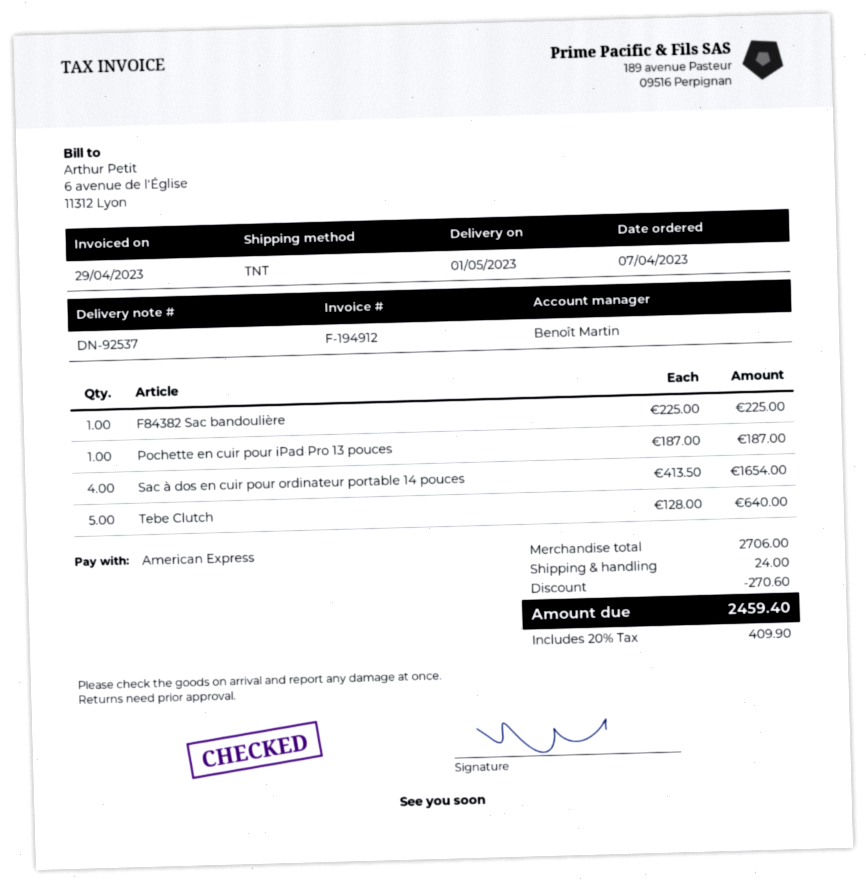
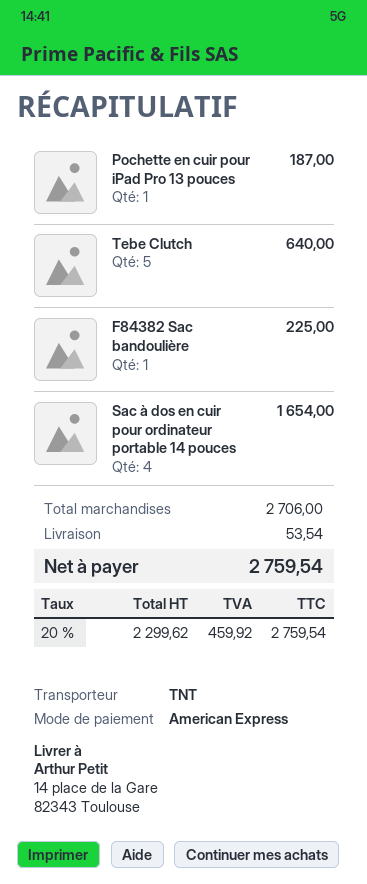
discount: 270.60 -> none
shipping: 24.00 -> 53.54
tax: 20% = 409.90 -> 20% = 459.92
total: 2459.40 -> 2759.54

